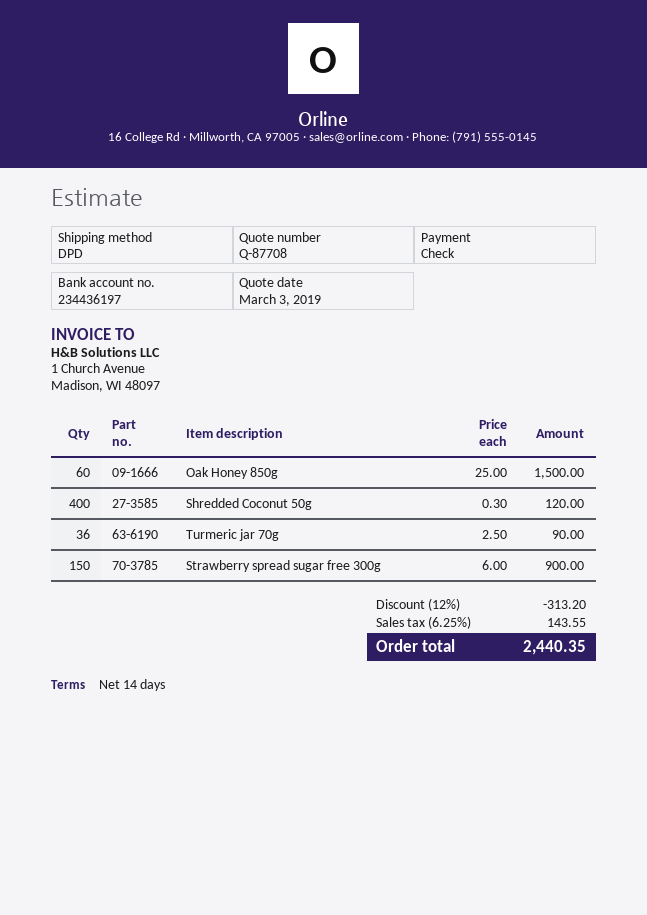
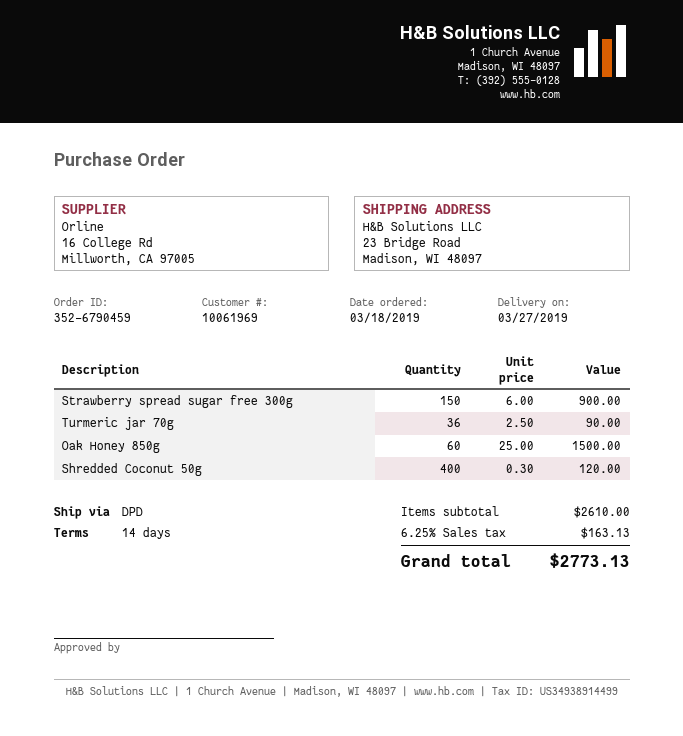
discount: 12% = 313.20 -> none
tax: 6.25% = 143.55 -> 6.25% = 163.13
total: 2440.35 -> 2773.13

